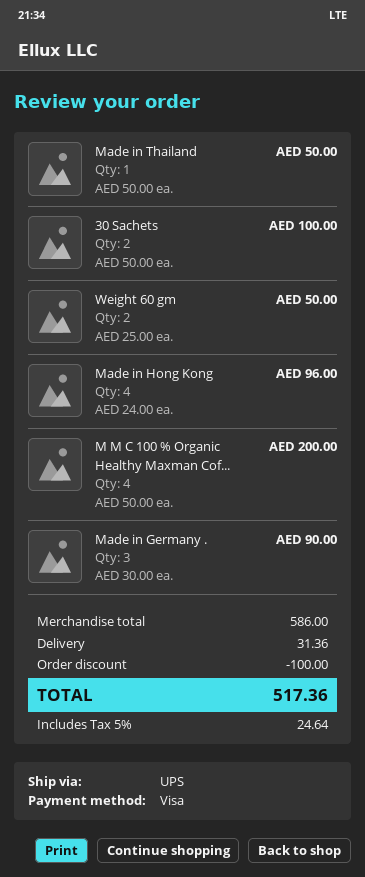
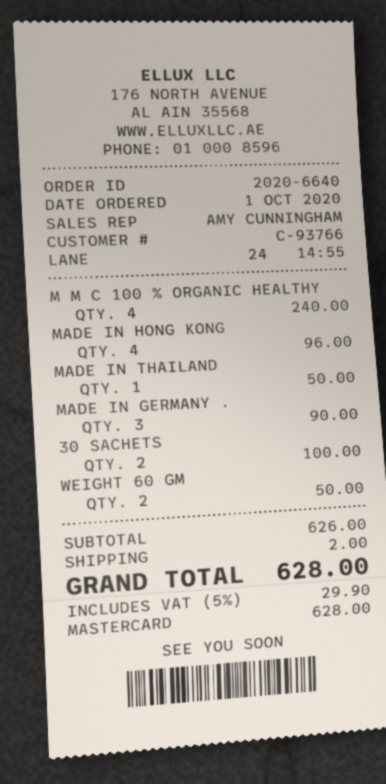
payment method: Visa -> Mastercard
M M C 100 % Organic Healthy Maxman Cof...: 4 for 200.00 -> 4 for 240.00
subtotal: 586.00 -> 626.00
discount: 100.00 -> none
shipping: 31.36 -> 2.00
tax: 5% = 24.64 -> 5% = 29.90
total: 517.36 -> 628.00

